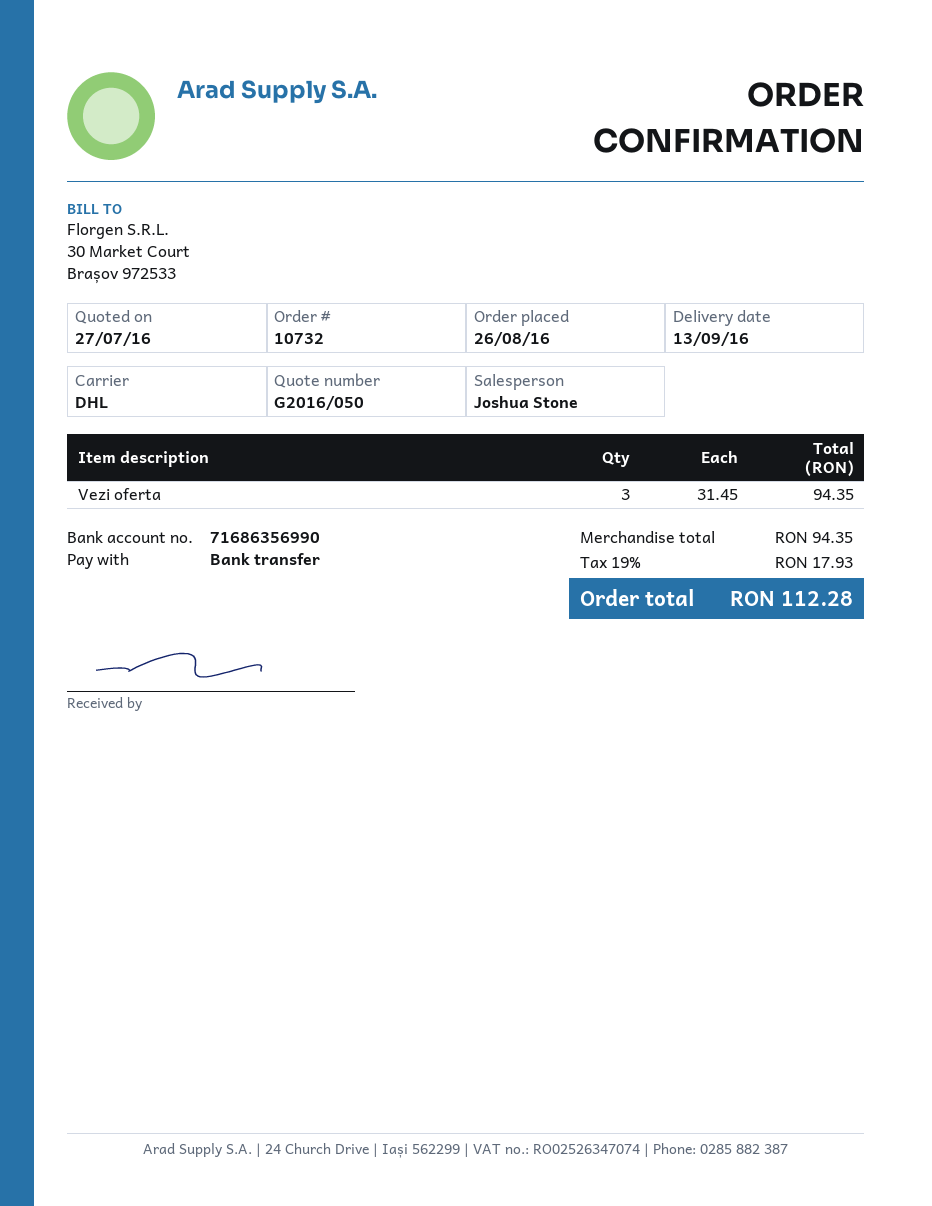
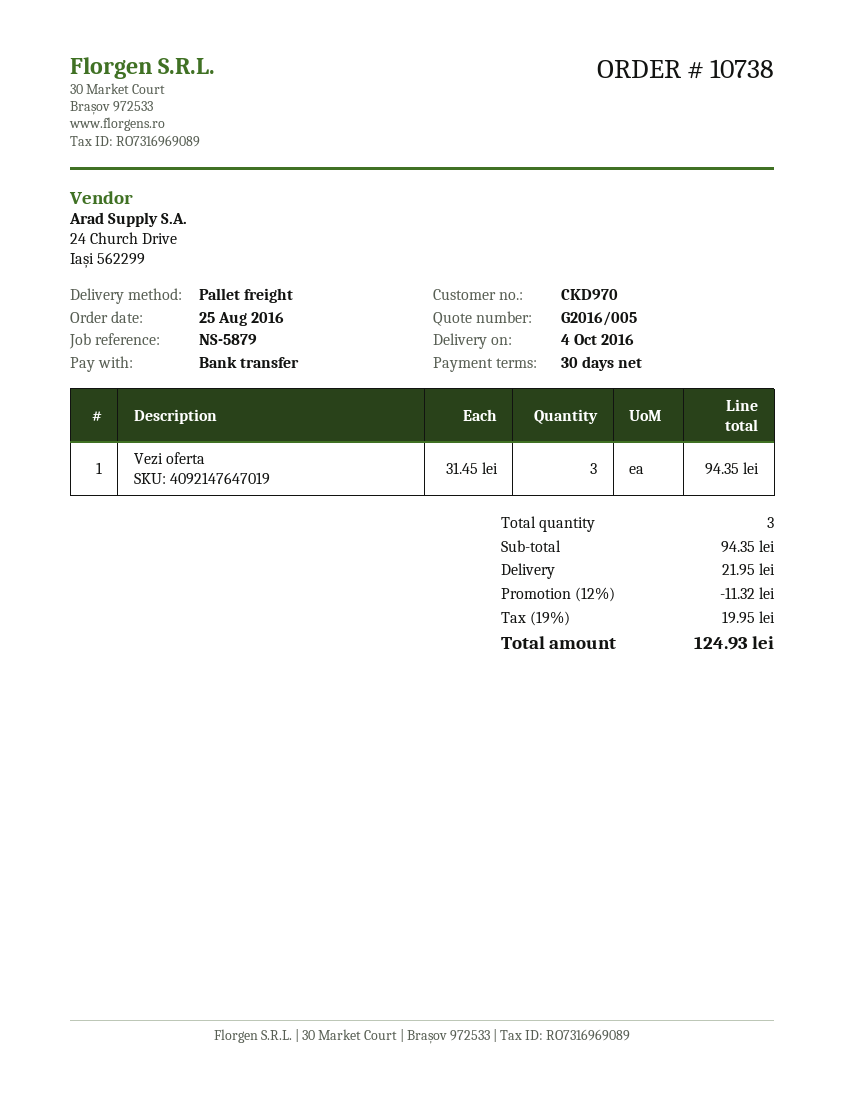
quote number: G2016/050 -> G2016/005
order number: 10732 -> 10738
order date: 2016-08-26 -> 2016-08-25
delivery date: 2016-09-13 -> 2016-10-04
shipping method: DHL -> pallet freight
discount: none -> 12% = 11.32
shipping: none -> 21.95
tax: 19% = 17.93 -> 19% = 19.95
total: 112.28 -> 124.93

